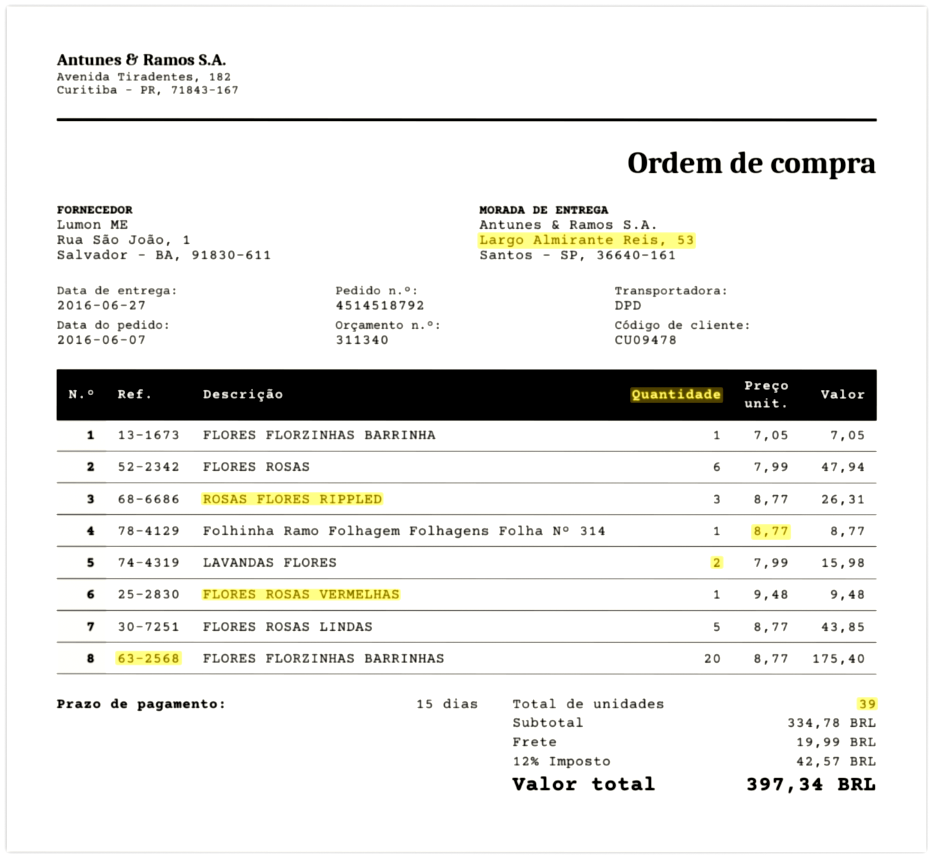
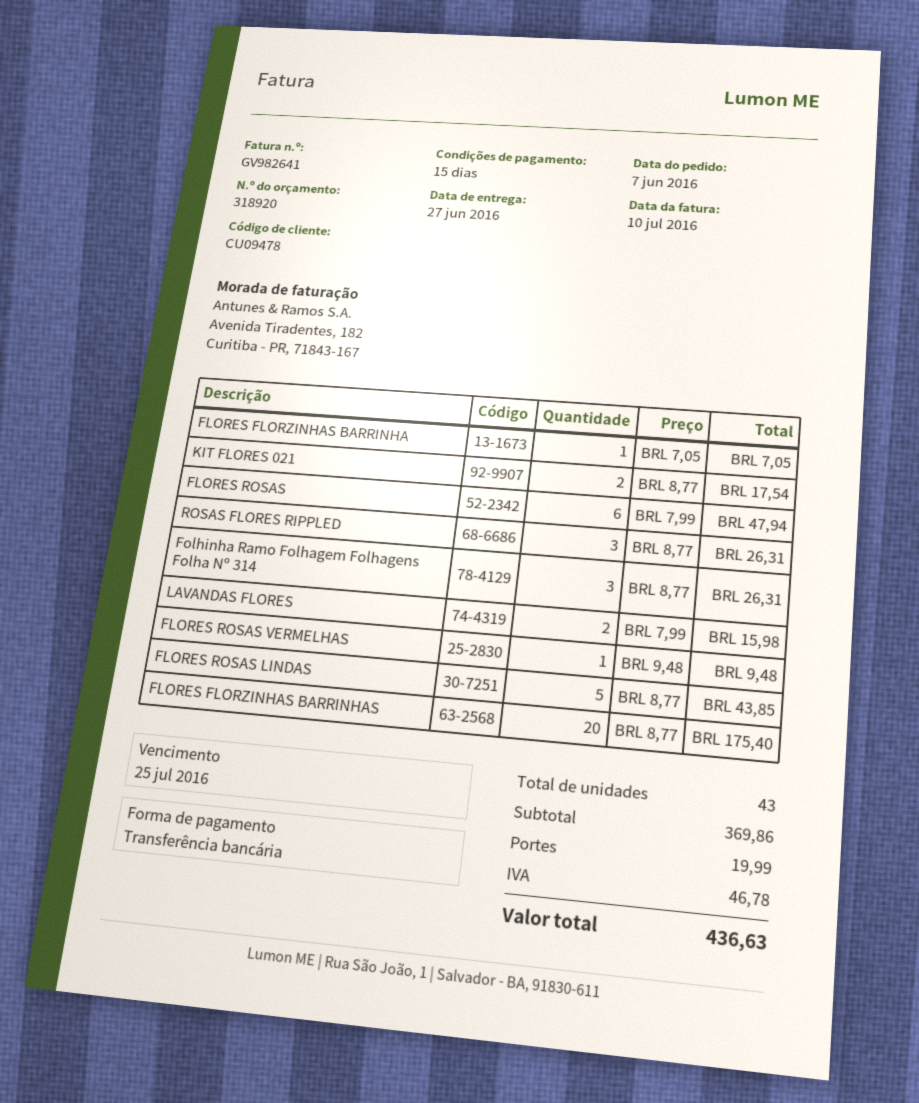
quote number: 311340 -> 318920
Folhinha Ramo Folhagem Folhagens Folha Nº 314: 1 x 8.77 = 8.77 -> 3 x 8.77 = 26.31
KIT FLORES 021: none -> 2 x 8.77 = 17.54
total quantity: 39 -> 43
subtotal: 334.78 -> 369.86
tax: 42.57 -> 46.78
total: 397.34 -> 436.63

